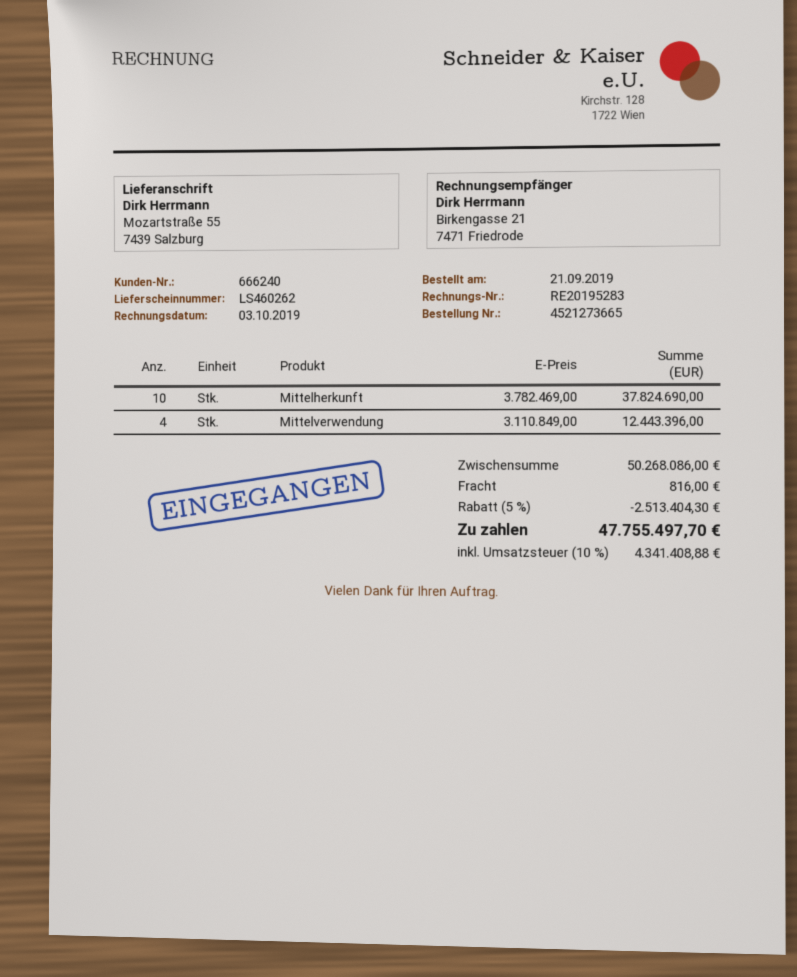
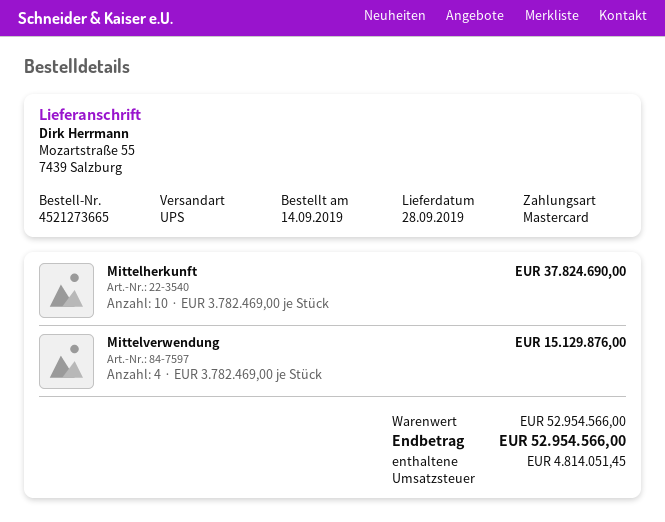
order date: 2019-09-21 -> 2019-09-14
Mittelverwendung: 4 x 3110849.00 = 12443396.00 -> 4 x 3782469.00 = 15129876.00
subtotal: 50268086.00 -> 52954566.00
discount: 5% = 2513404.30 -> none
shipping: 816.00 -> none
tax: 4341408.88 -> 4814051.45
total: 47755497.70 -> 52954566.00

